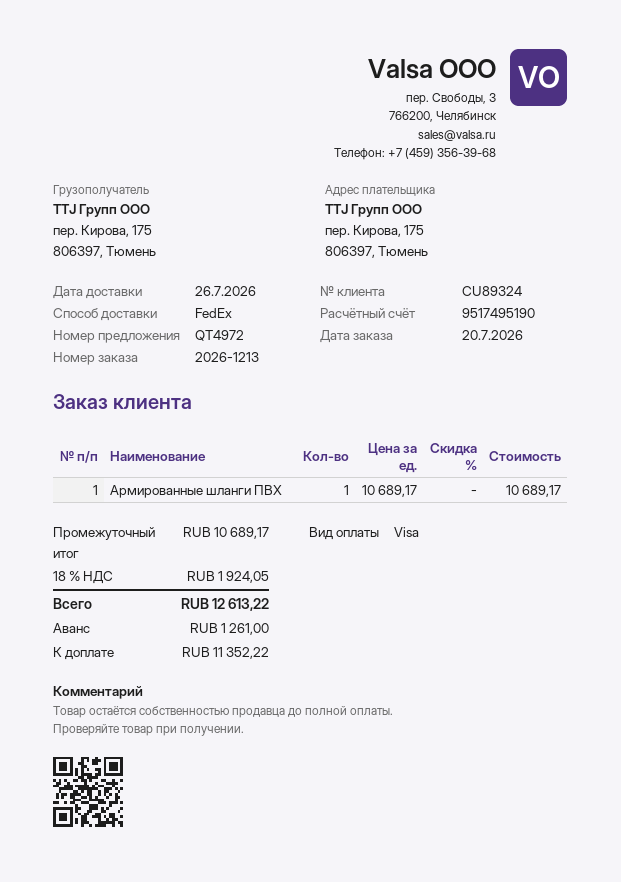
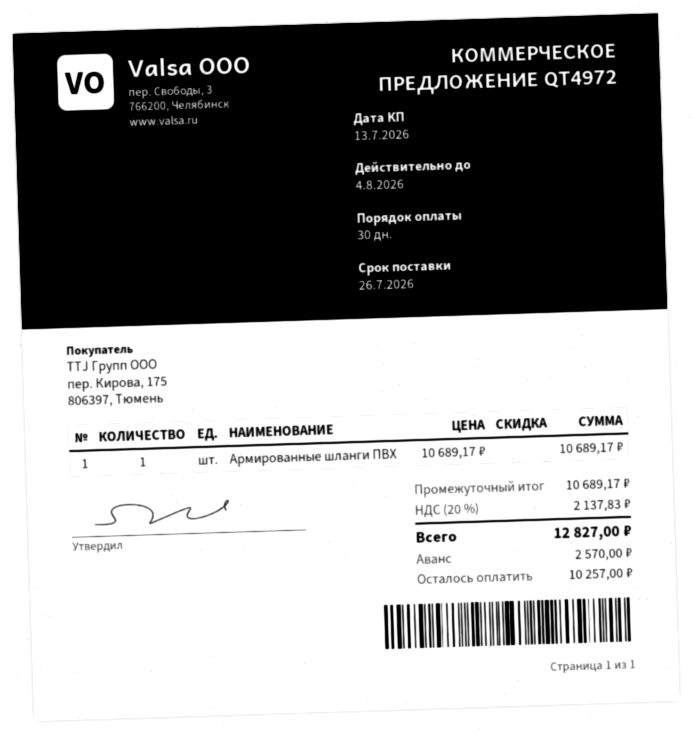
tax: 18% = 1924.05 -> 20% = 2137.83
total: 12613.22 -> 12827.00
deposit: 1261.00 -> 2570.00
balance: 11352.22 -> 10257.00

